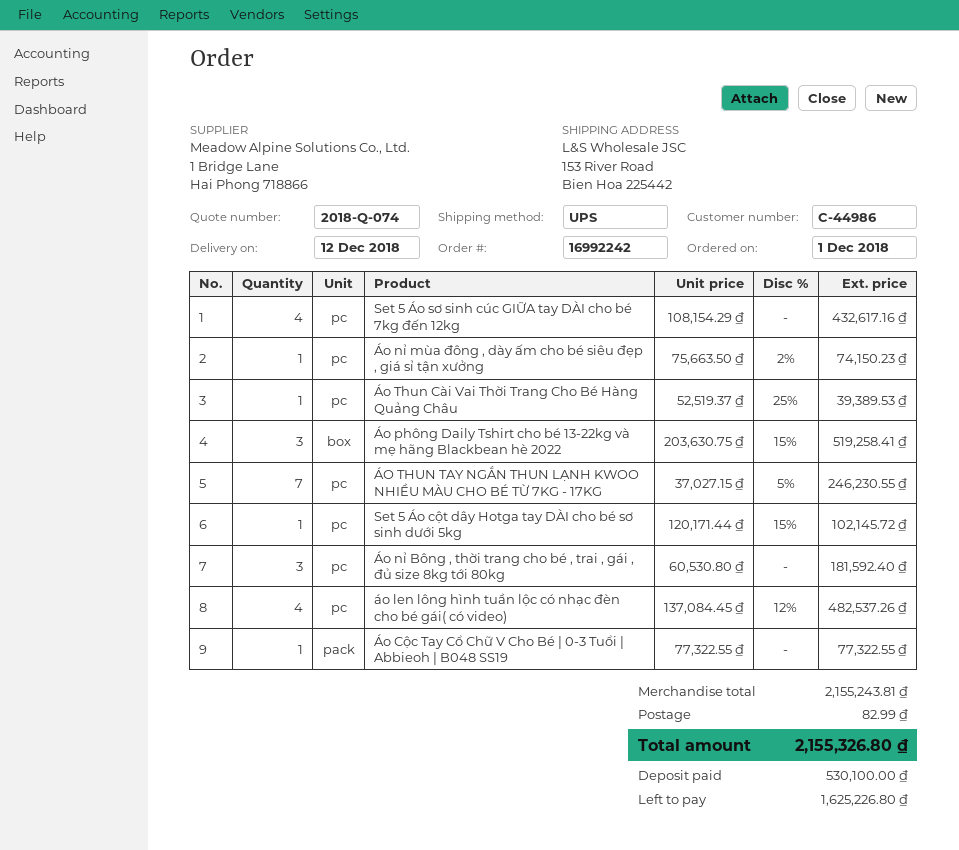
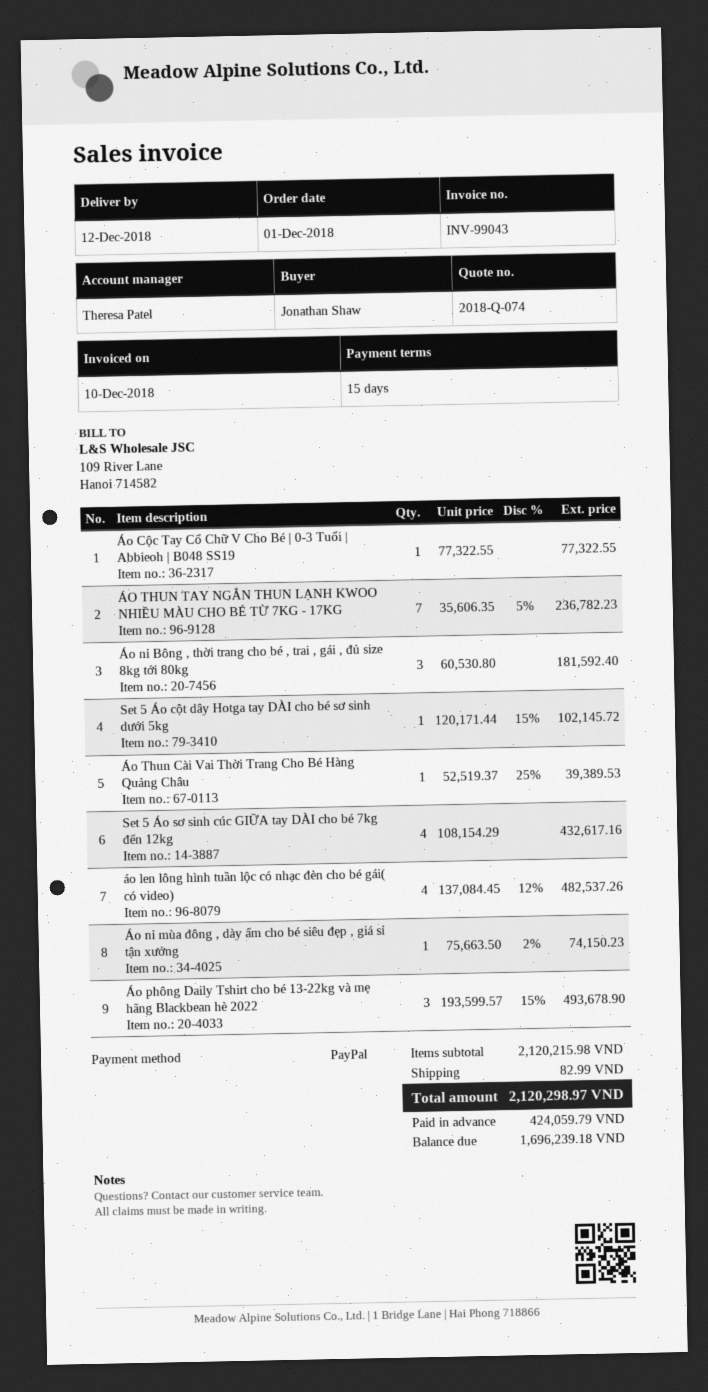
Áo phông Daily Tshirt cho bé 13-22kg và mẹ hãng Blackbean hè 2022: 3 x 203630.75 - 15% = 519258.41 -> 3 x 193599.57 - 15% = 493678.90
ÁO THUN TAY NGẮN THUN LẠNH KWOO NHIỀU MÀU CHO BÉ TỪ 7KG - 17KG: 7 x 37027.15 - 5% = 246230.55 -> 7 x 35606.35 - 5% = 236782.23
subtotal: 2155243.81 -> 2120215.98
total: 2155326.80 -> 2120298.97
deposit: 530100.00 -> 424059.79
balance: 1625226.80 -> 1696239.18

